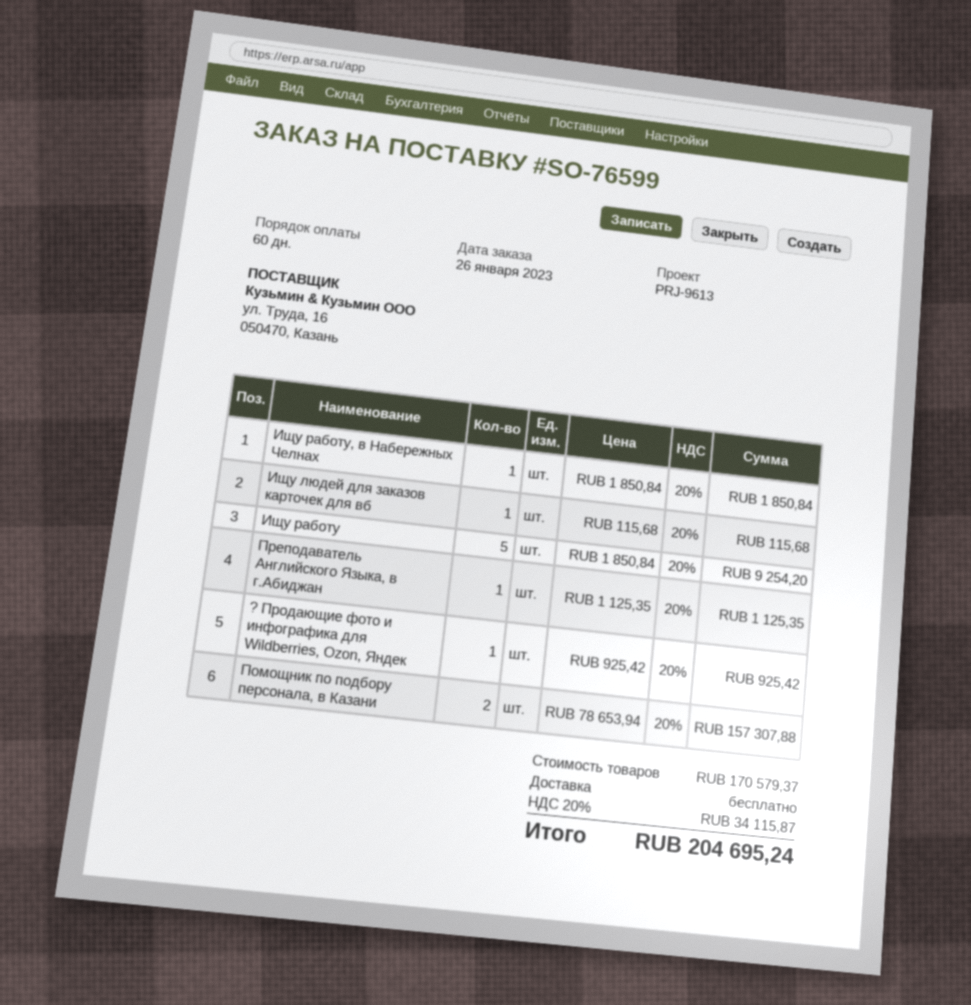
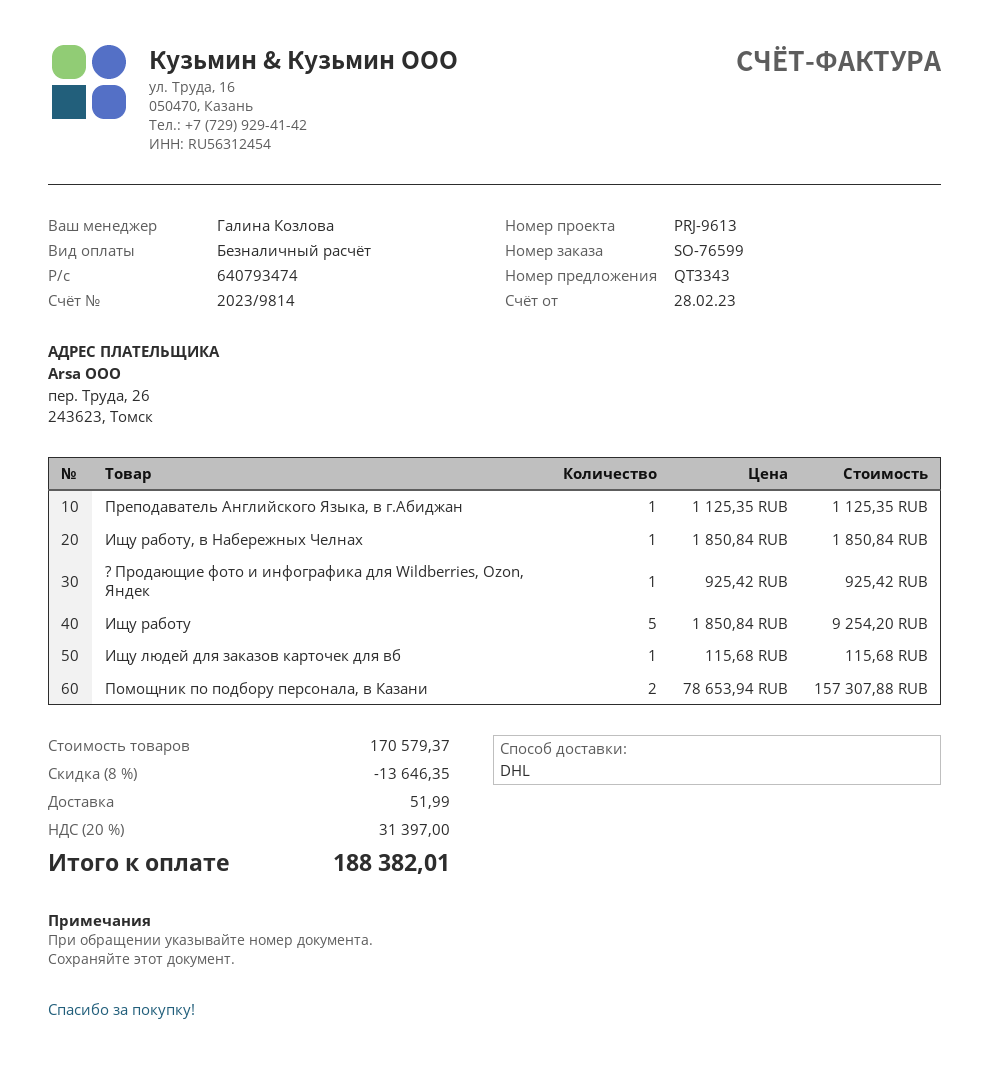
discount: none -> 8% = 13646.35
shipping: 0.00 -> 51.99
tax: 20% = 34115.87 -> 20% = 31397.00
total: 204695.24 -> 188382.01

